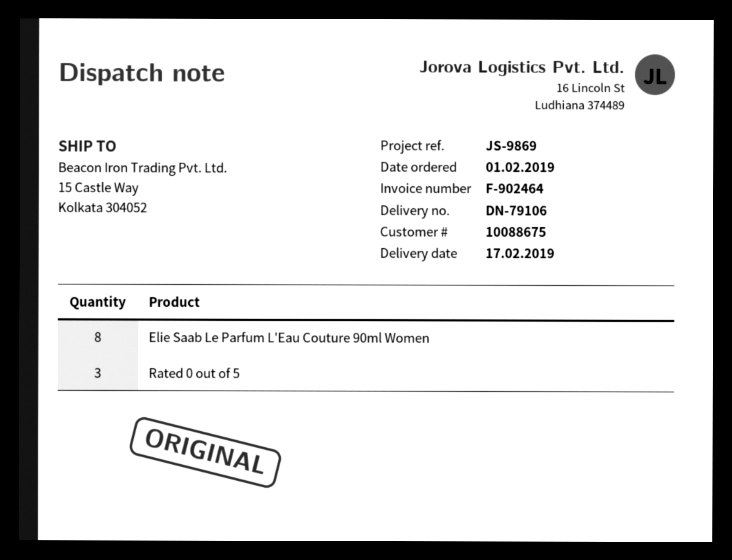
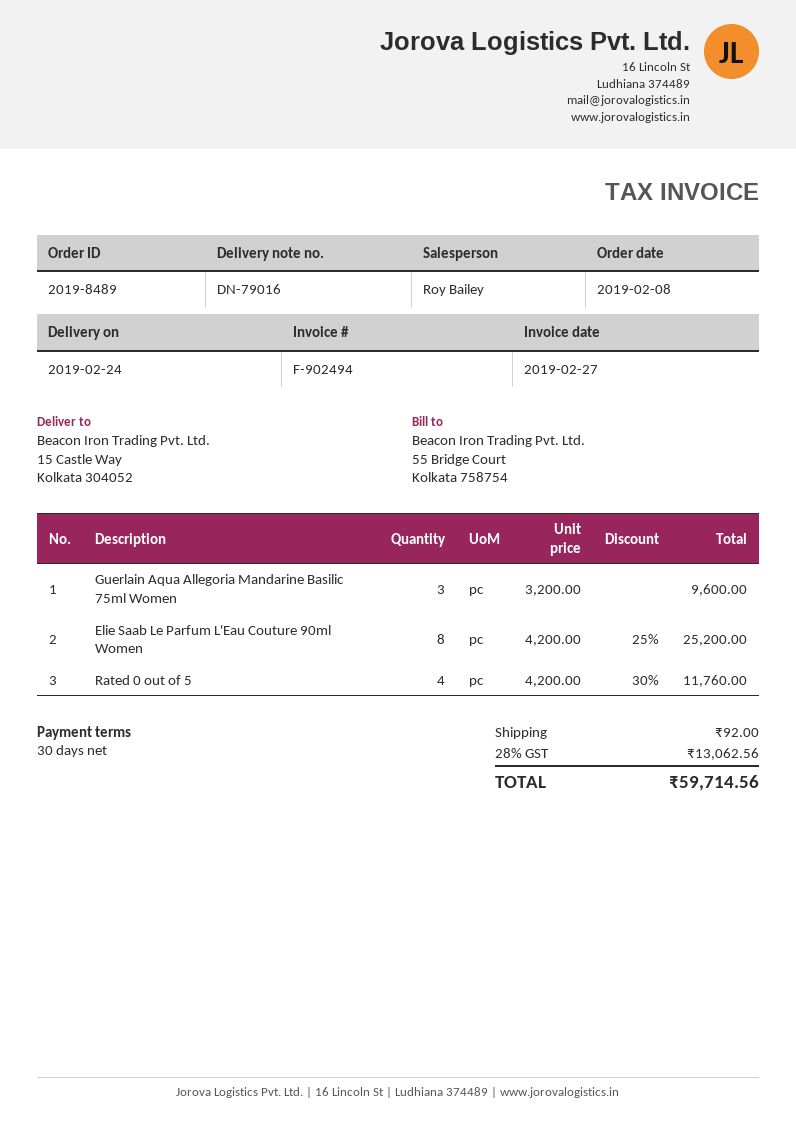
order date: 2019-02-01 -> 2019-02-08
delivery note number: DN-79106 -> DN-79016
delivery date: 2019-02-17 -> 2019-02-24
invoice number: F-902464 -> F-902494
Rated 0 out of 5: 3 -> 4
Guerlain Aqua Allegoria Mandarine Basilic 75ml Women: none -> 3

